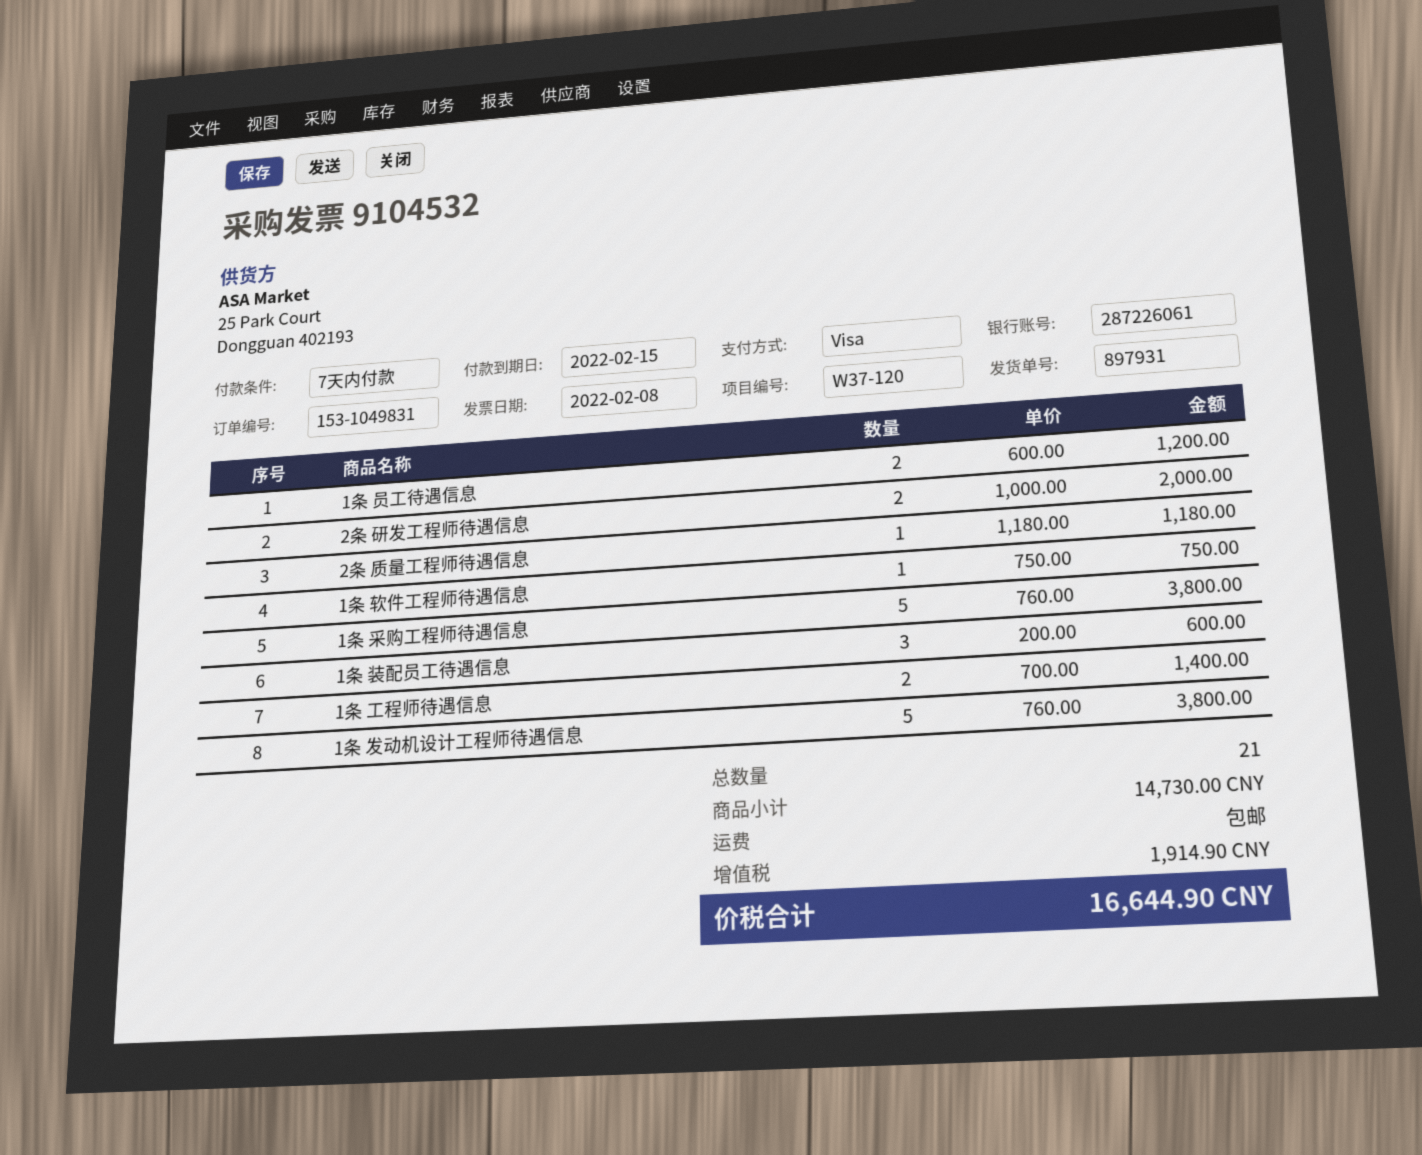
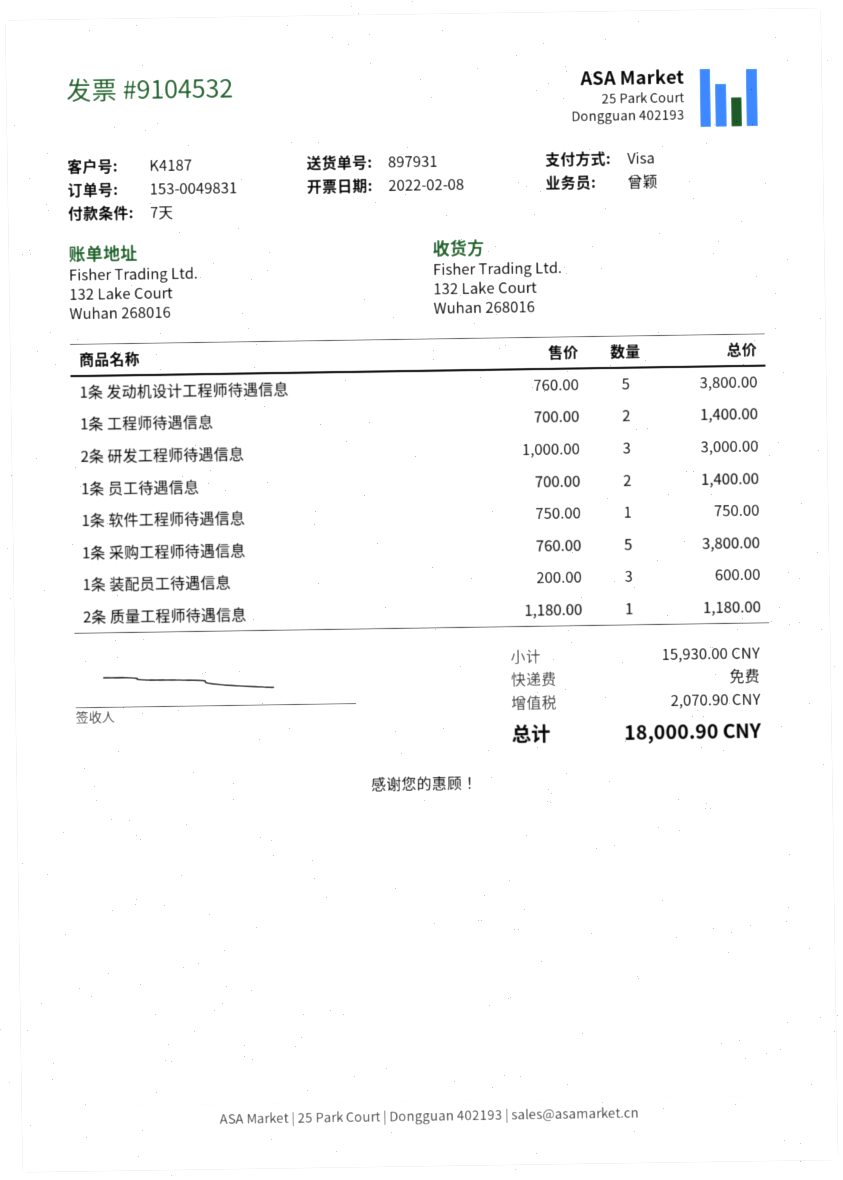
order number: 153-1049831 -> 153-0049831
1条 员工待遇信息: 2 x 600.00 = 1200.00 -> 2 x 700.00 = 1400.00
2条 研发工程师待遇信息: 2 x 1000.00 = 2000.00 -> 3 x 1000.00 = 3000.00
subtotal: 14730.00 -> 15930.00
tax: 1914.90 -> 2070.90
total: 16644.90 -> 18000.90

